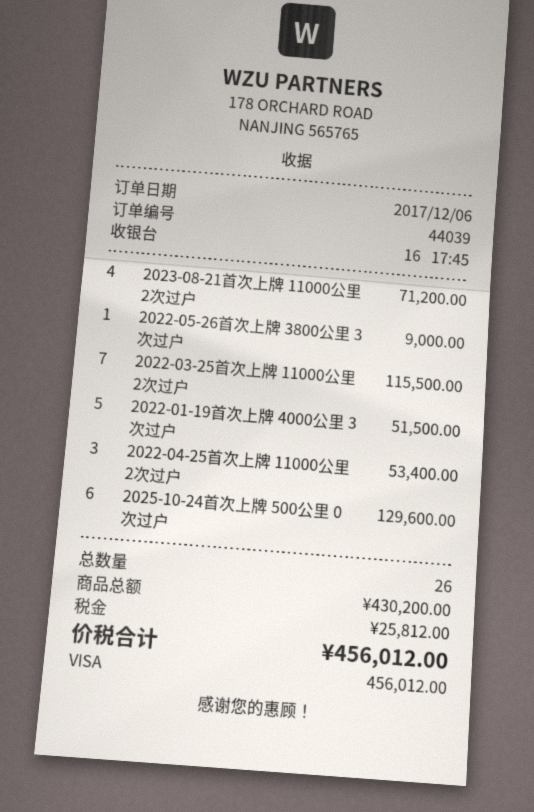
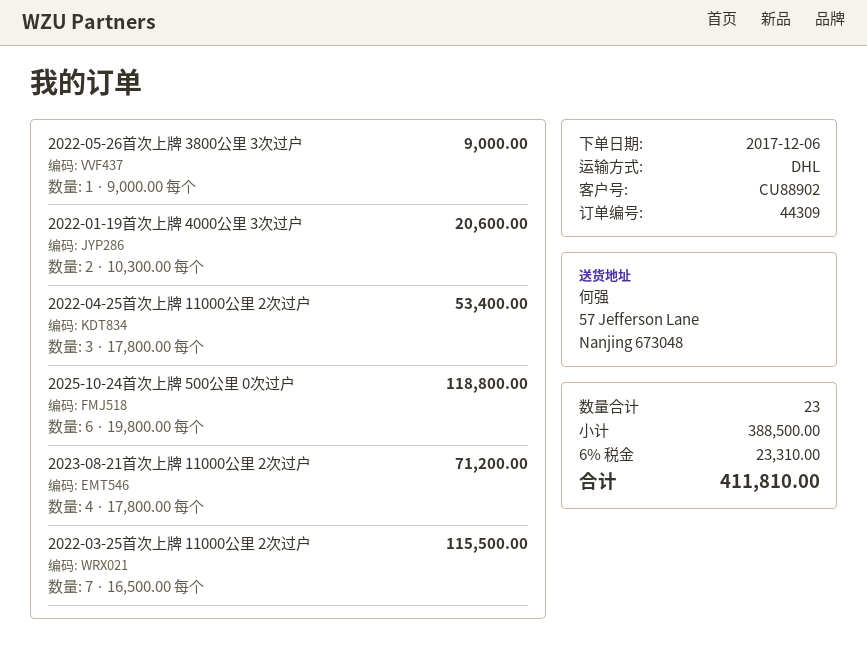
order number: 44039 -> 44309
2022-01-19首次上牌 4000公里 3次过户: 5 for 51500.00 -> 2 for 20600.00
2025-10-24首次上牌 500公里 0次过户: 6 for 129600.00 -> 6 for 118800.00
total quantity: 26 -> 23
subtotal: 430200.00 -> 388500.00
tax: 25812.00 -> 23310.00
total: 456012.00 -> 411810.00

